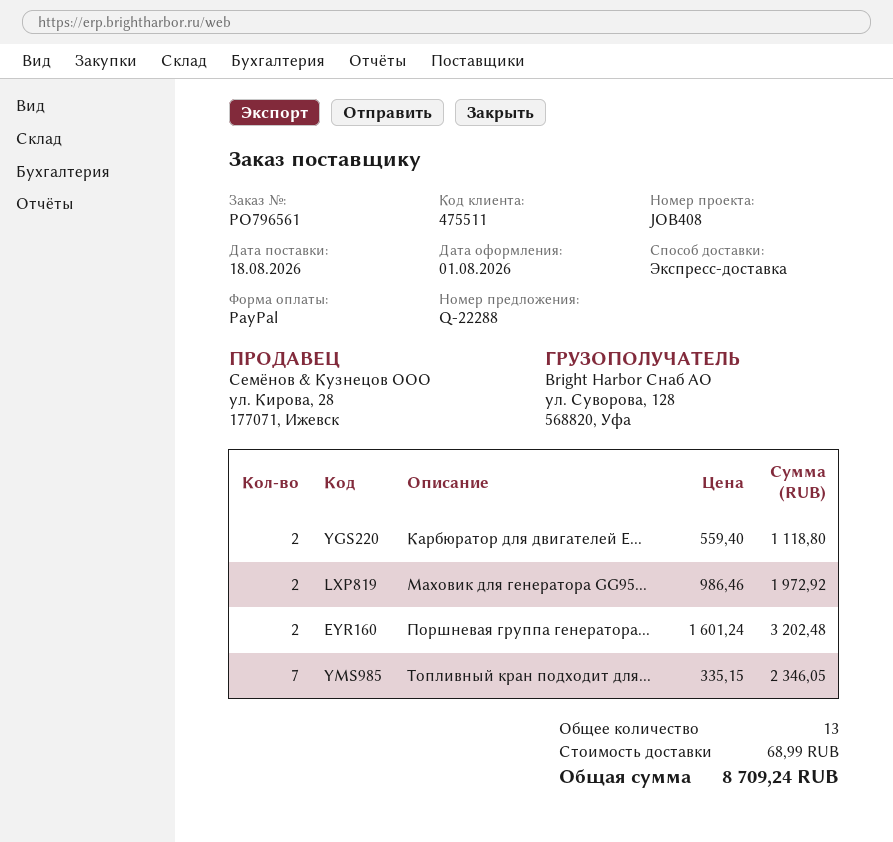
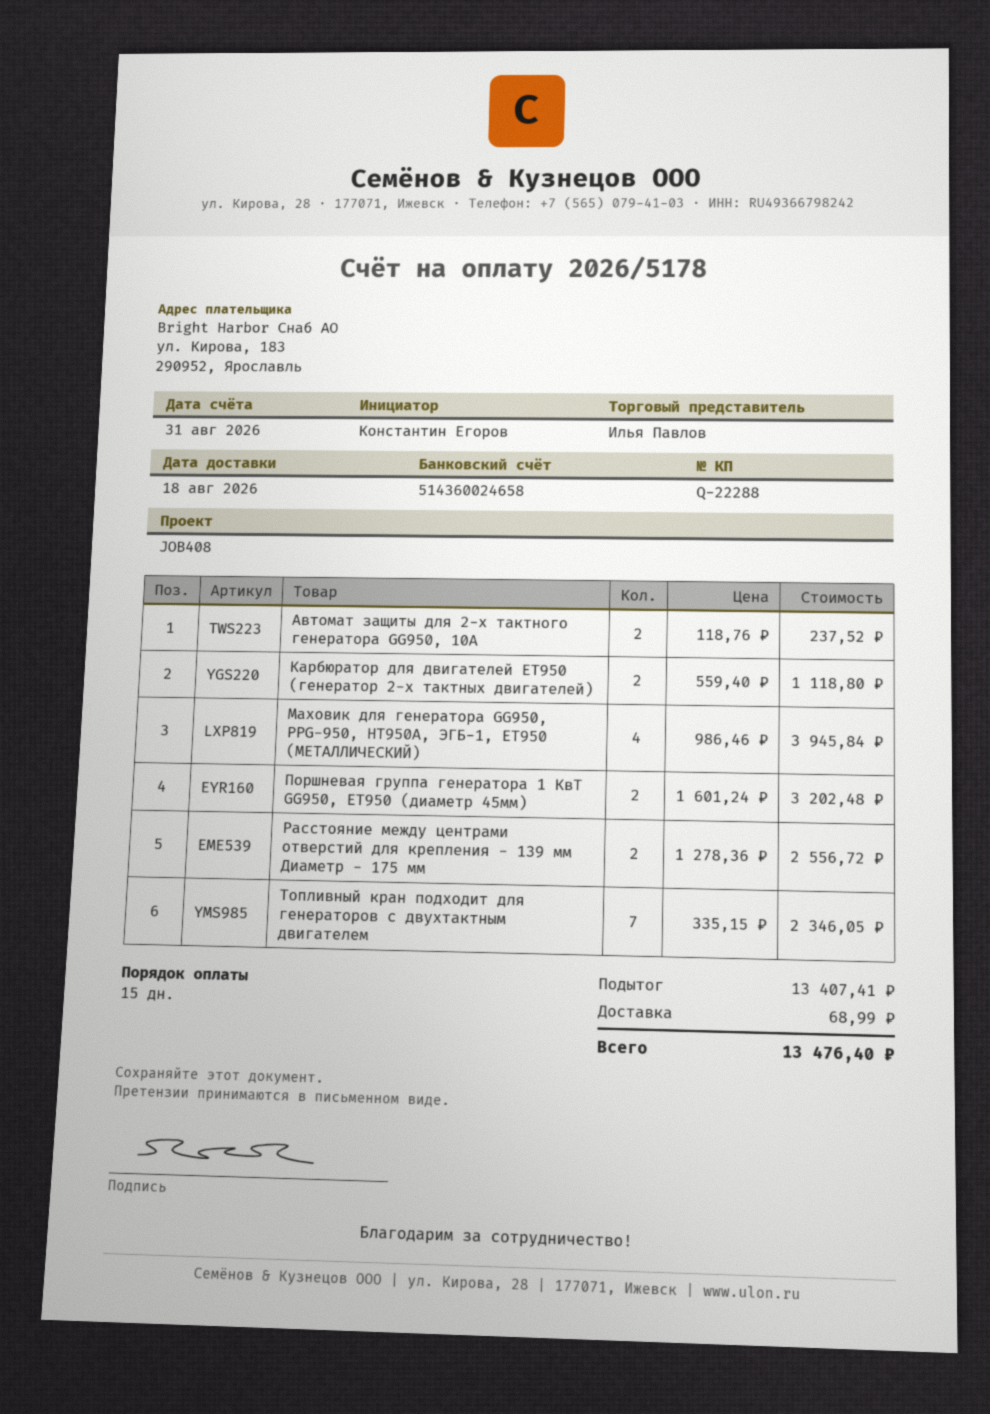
Маховик для генератора GG95...: 2 x 986.46 = 1972.92 -> 4 x 986.46 = 3945.84
Автомат защиты для 2-х тактного генератора GG950, 10A: none -> 2 x 118.76 = 237.52
Расстояние между центрами отверстий для крепления - 139 мм Диаметр - 175 мм: none -> 2 x 1278.36 = 2556.72
total: 8709.24 -> 13476.40

